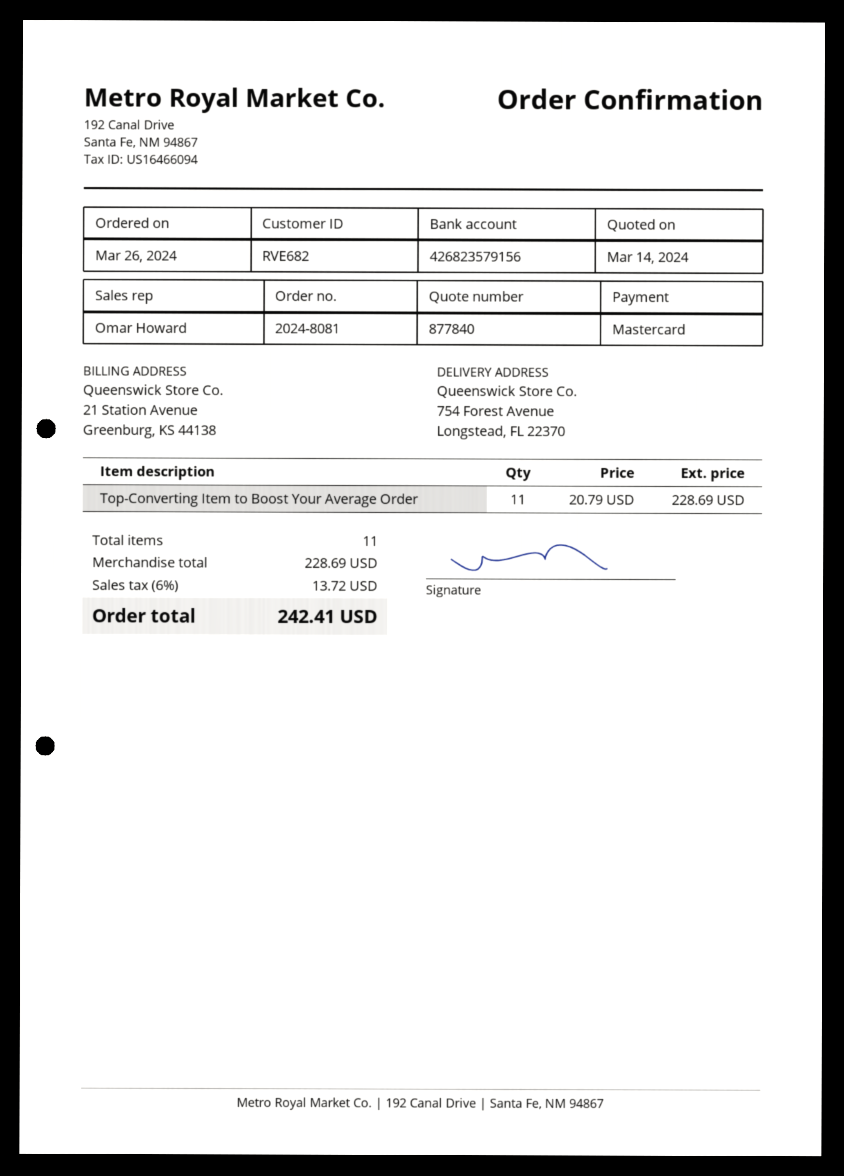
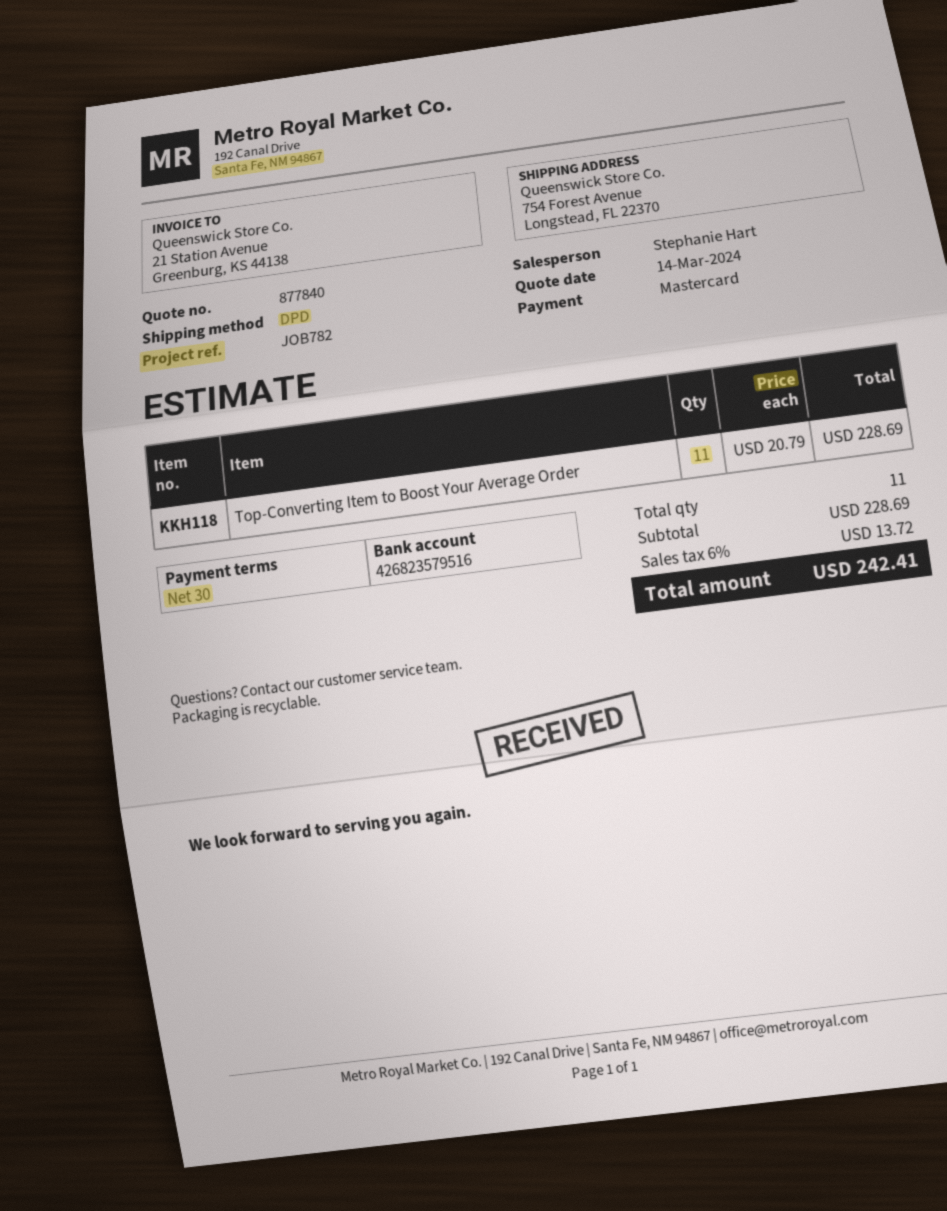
sales rep: Omar Howard -> Stephanie Hart
bank account: 426823579156 -> 426823579516

